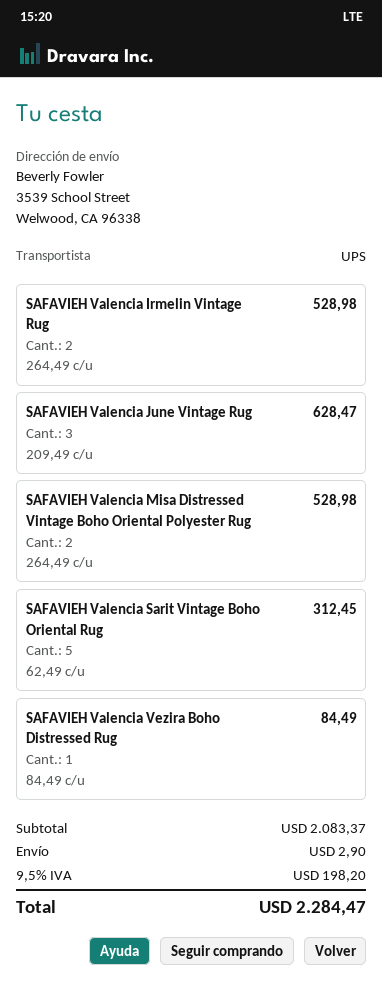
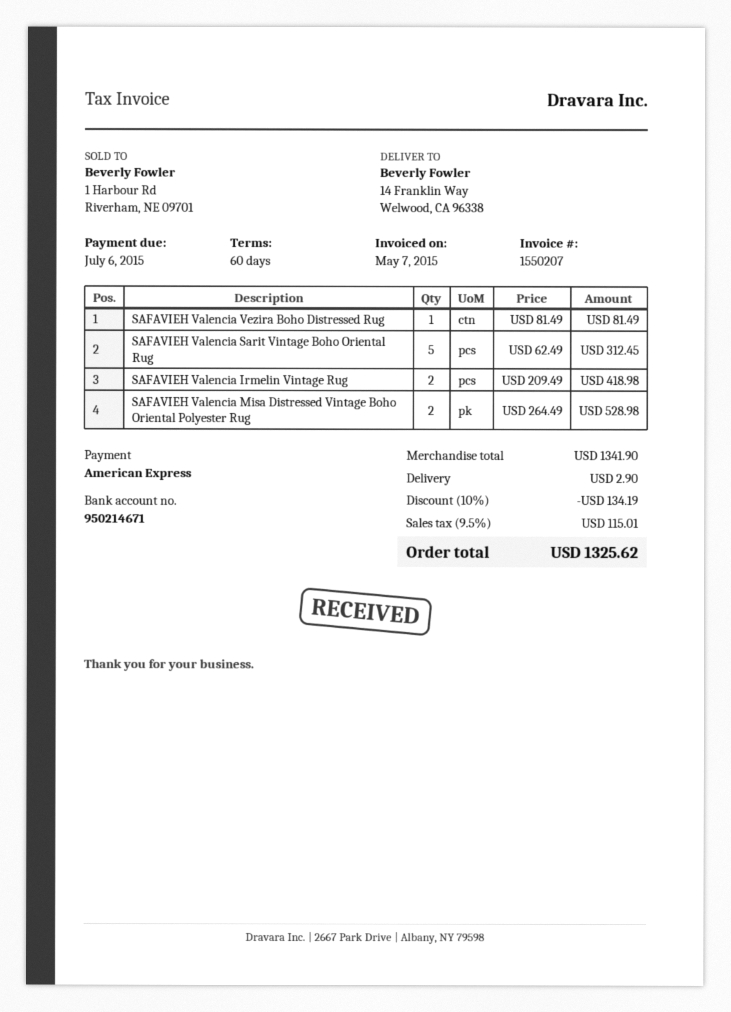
ship to: 3539 School Street, Welwood, CA 96338 -> 14 Franklin Way, Welwood, CA 96338
SAFAVIEH Valencia Irmelin Vintage Rug: 2 x 264.49 = 528.98 -> 2 x 209.49 = 418.98
SAFAVIEH Valencia June Vintage Rug: 3 x 209.49 = 628.47 -> none
SAFAVIEH Valencia Vezira Boho Distressed Rug: 1 x 84.49 = 84.49 -> 1 x 81.49 = 81.49
subtotal: 2083.37 -> 1341.90
discount: none -> 10% = 134.19
tax: 9.5% = 198.20 -> 9.5% = 115.01
total: 2284.47 -> 1325.62

